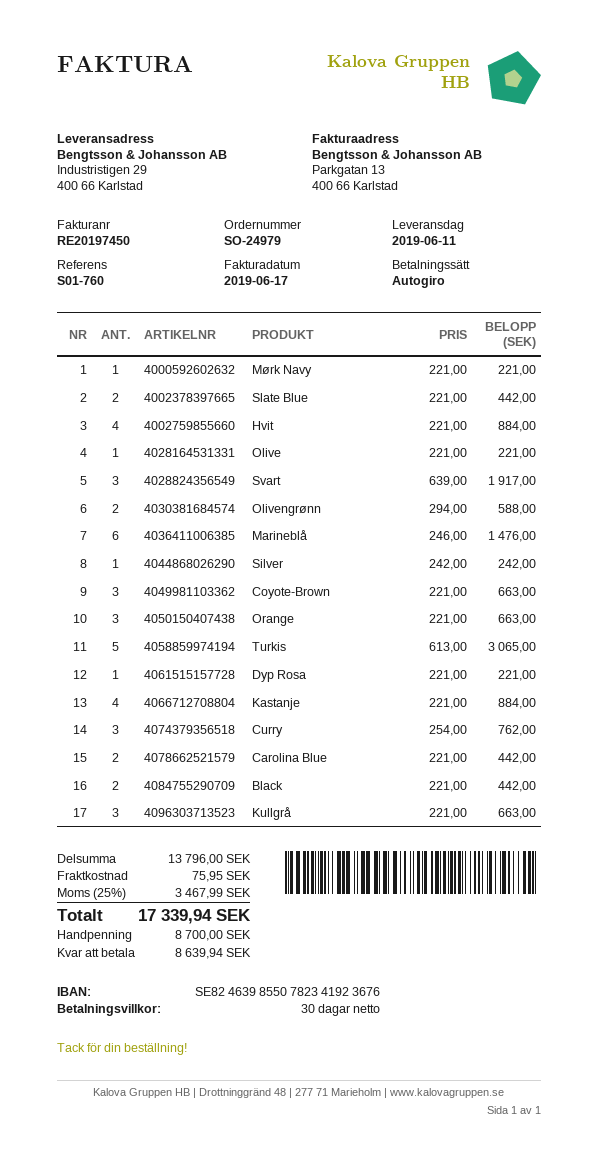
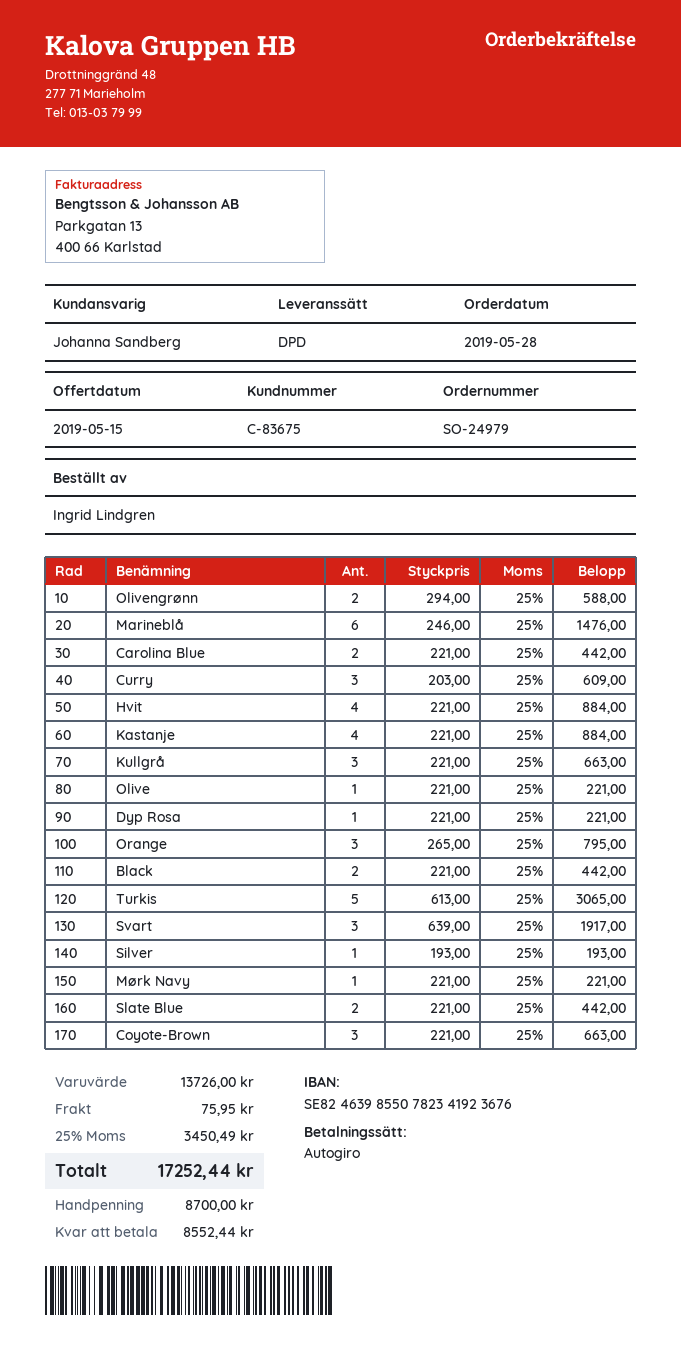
Silver: 1 x 242.00 = 242.00 -> 1 x 193.00 = 193.00
Orange: 3 x 221.00 = 663.00 -> 3 x 265.00 = 795.00
Curry: 3 x 254.00 = 762.00 -> 3 x 203.00 = 609.00
subtotal: 13796.00 -> 13726.00
tax: 25% = 3467.99 -> 25% = 3450.49
total: 17339.94 -> 17252.44
balance: 8639.94 -> 8552.44

